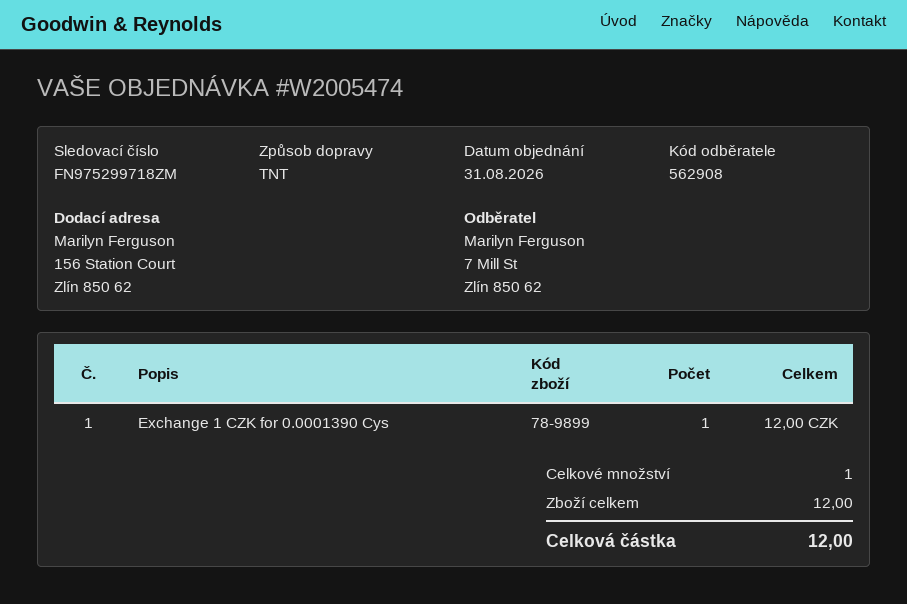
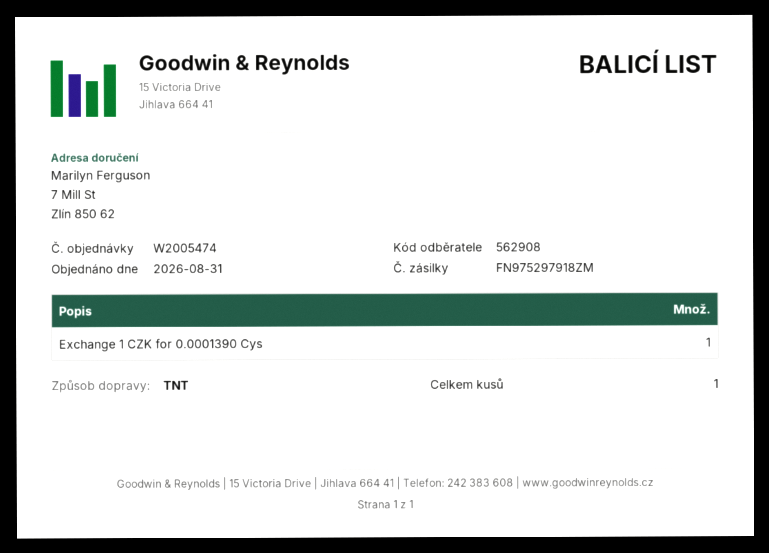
tracking number: FN975299718ZM -> FN975297918ZM
ship to: 156 Station Court, Zlín 850 62 -> 7 Mill St, Zlín 850 62

